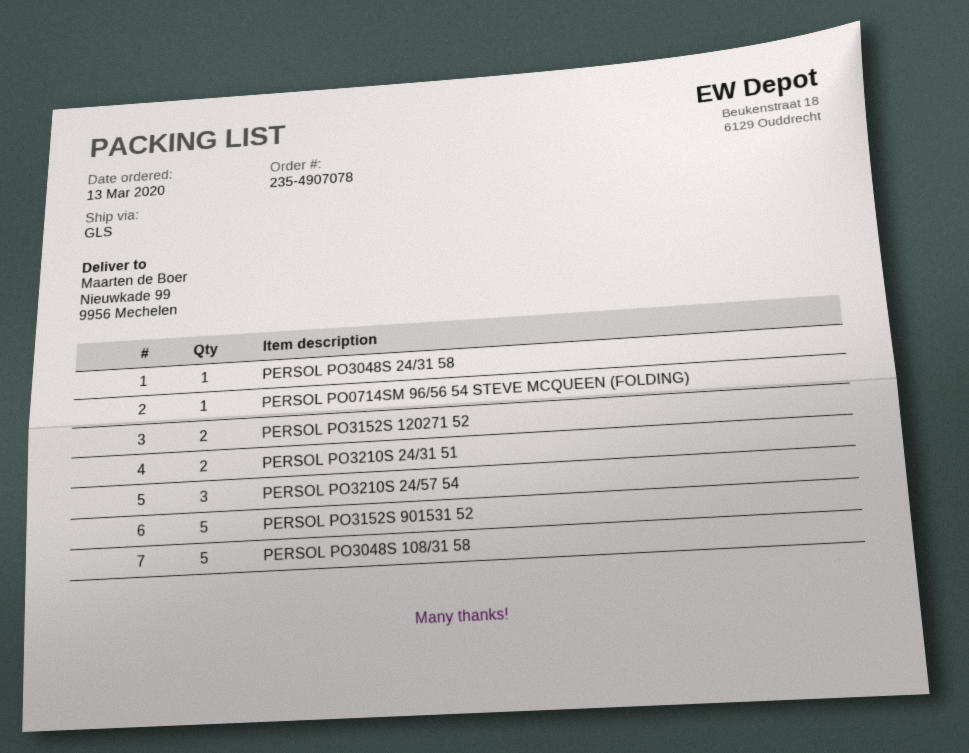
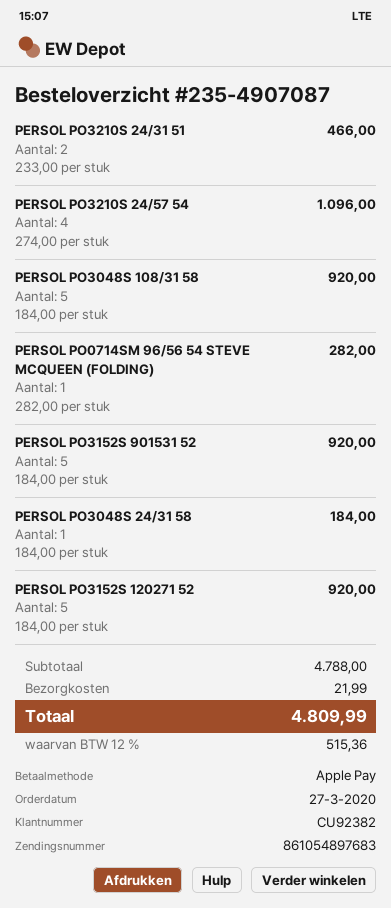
order number: 235-4907078 -> 235-4907087
order date: 2020-03-13 -> 2020-03-27
PERSOL PO3152S 120271 52: 2 -> 5
PERSOL PO3210S 24/57 54: 3 -> 4

